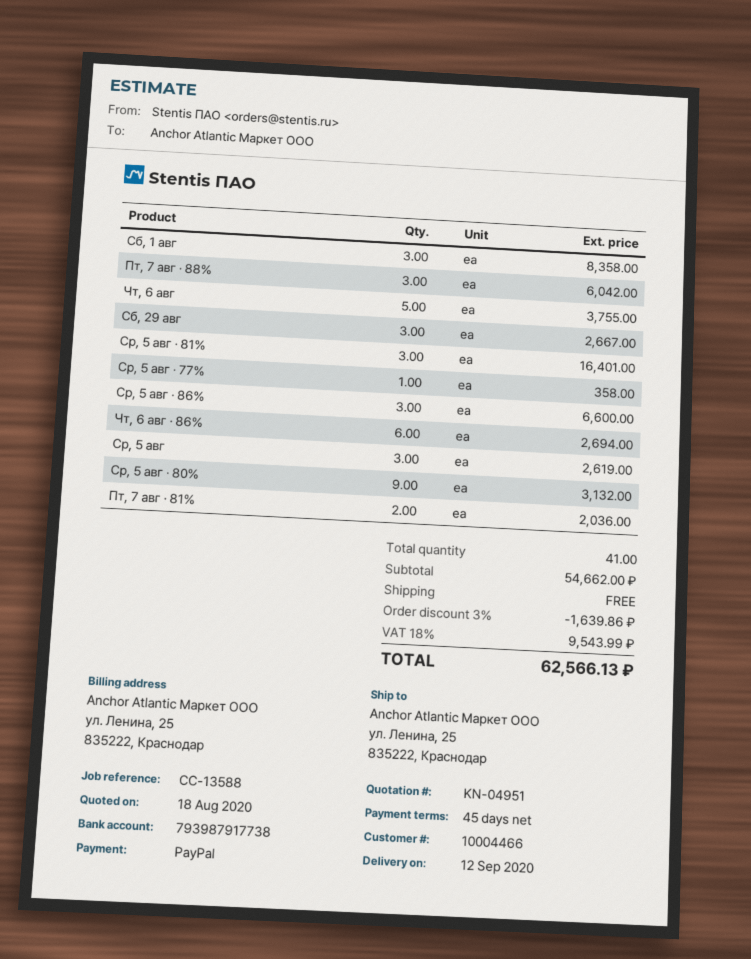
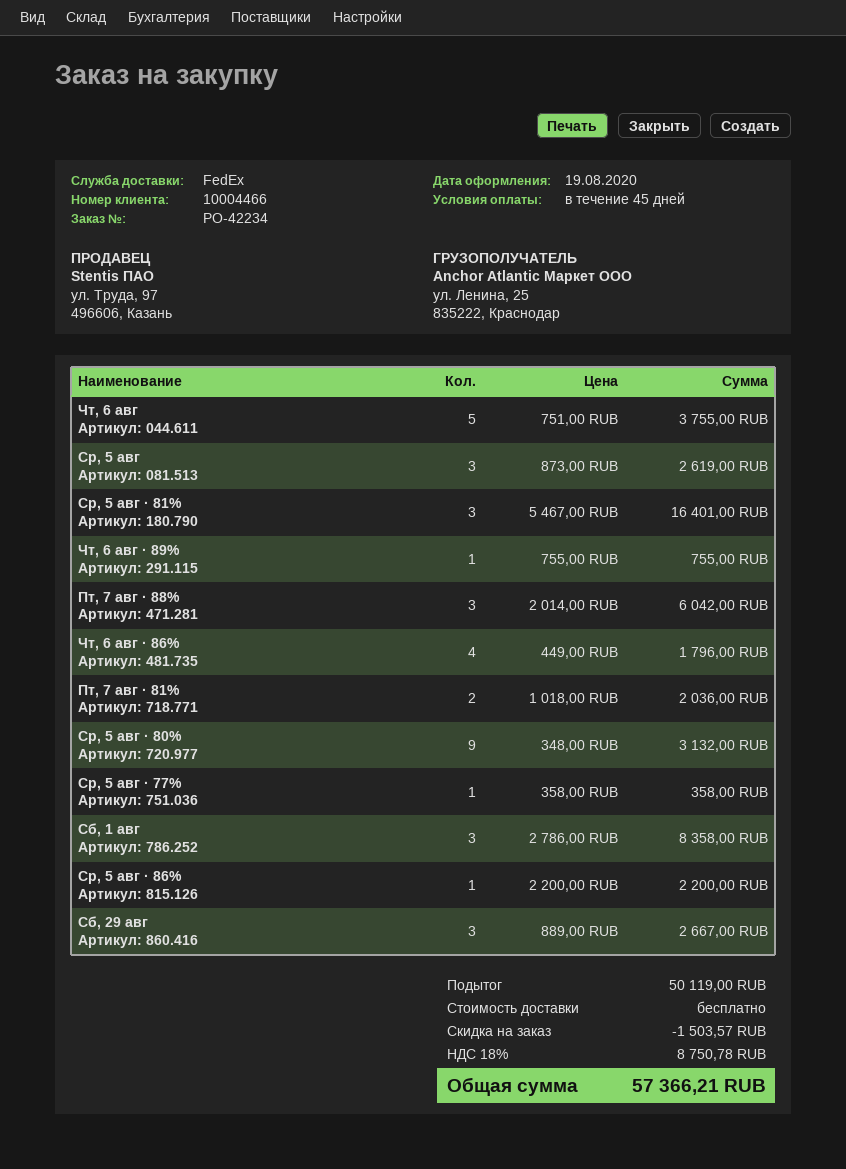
Ср, 5 авг · 86%: 3 for 6600.00 -> 1 for 2200.00
Чт, 6 авг · 86%: 6 for 2694.00 -> 4 for 1796.00
Чт, 6 авг · 89%: none -> 1 for 755.00
subtotal: 54662.00 -> 50119.00
discount: 1639.86 -> 1503.57
tax: 18% = 9543.99 -> 18% = 8750.78
total: 62566.13 -> 57366.21

